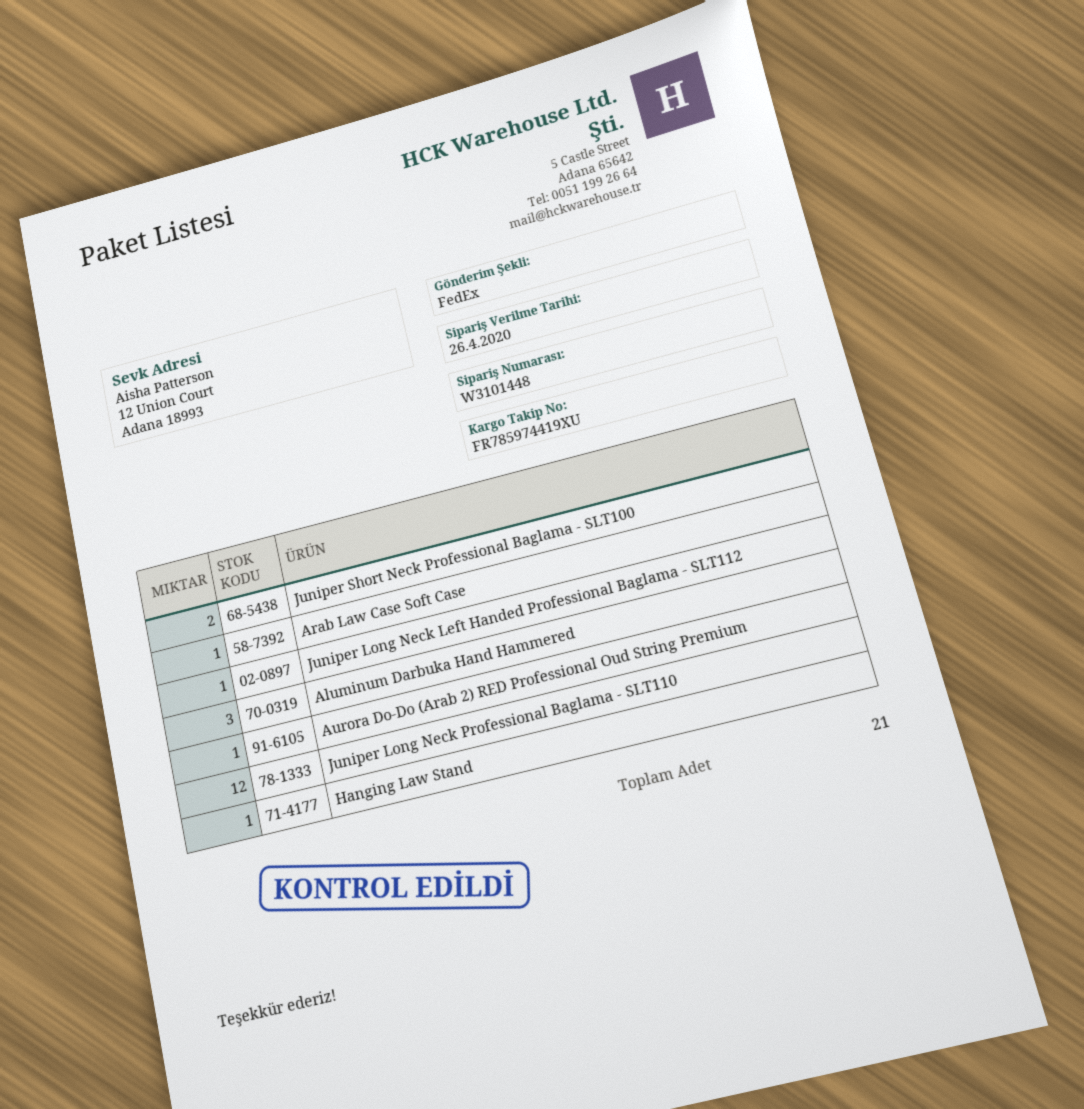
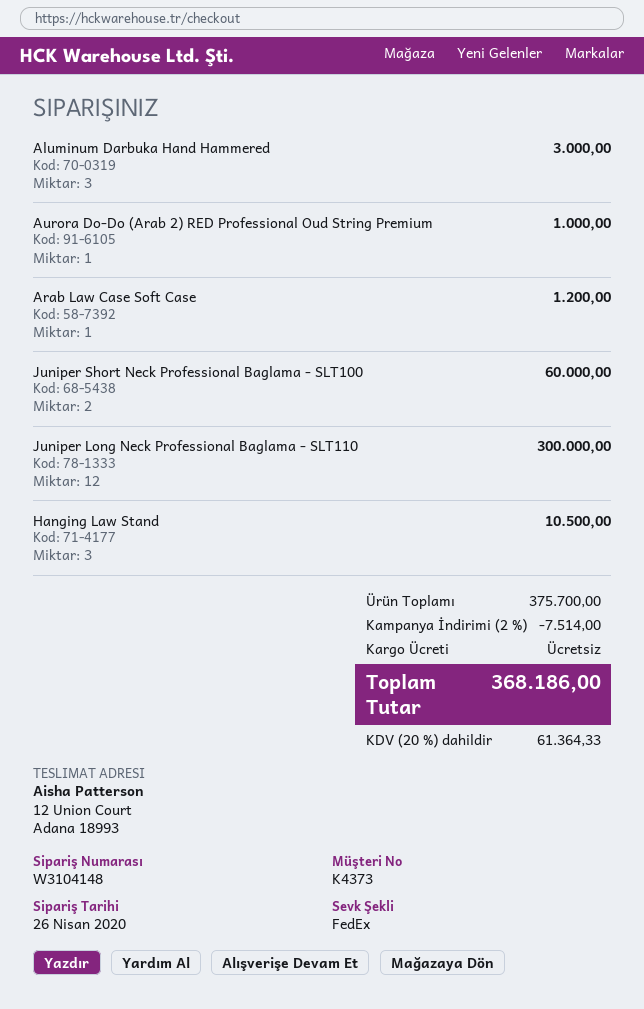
order number: W3101448 -> W3104148
Juniper Long Neck Left Handed Professional Baglama - SLT112: 1 -> none
Hanging Law Stand: 1 -> 3

